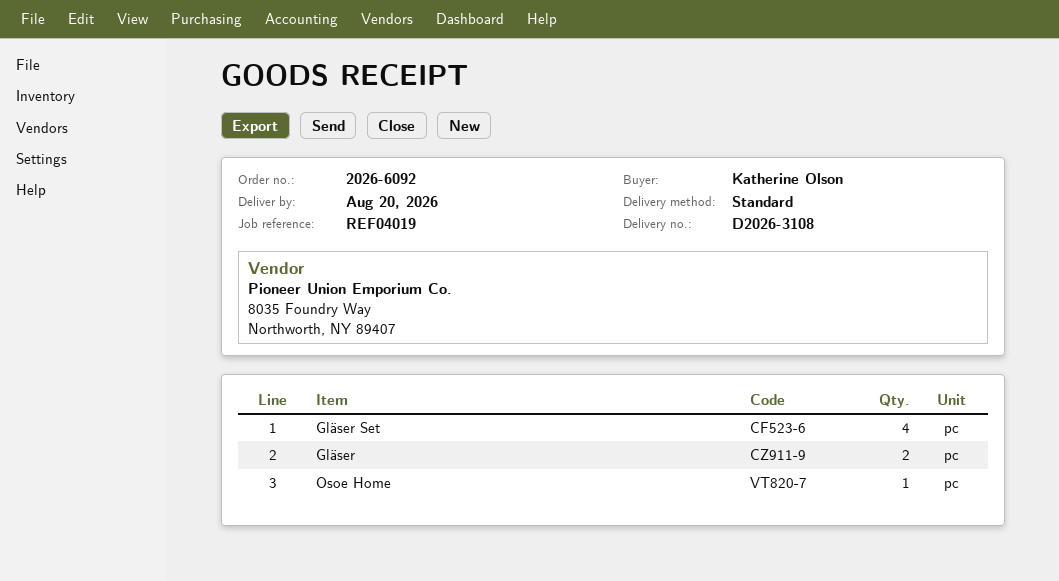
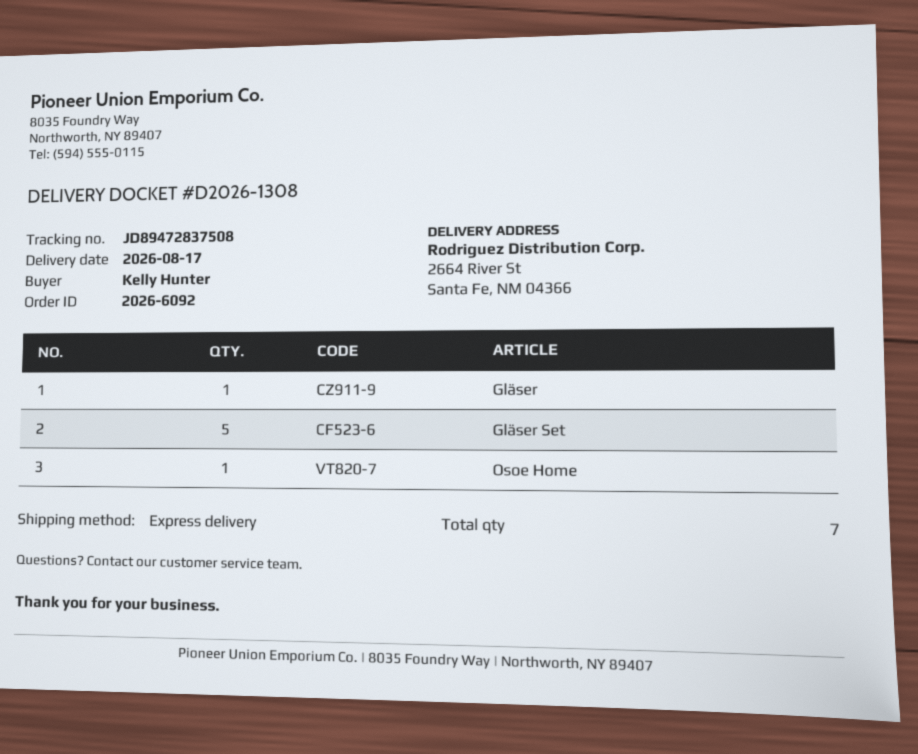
delivery note number: D2026-3108 -> D2026-1308
delivery date: 2026-08-20 -> 2026-08-17
ordered by: Katherine Olson -> Kelly Hunter
shipping method: standard -> express
Gläser Set: 4 -> 5
Gläser: 2 -> 1

